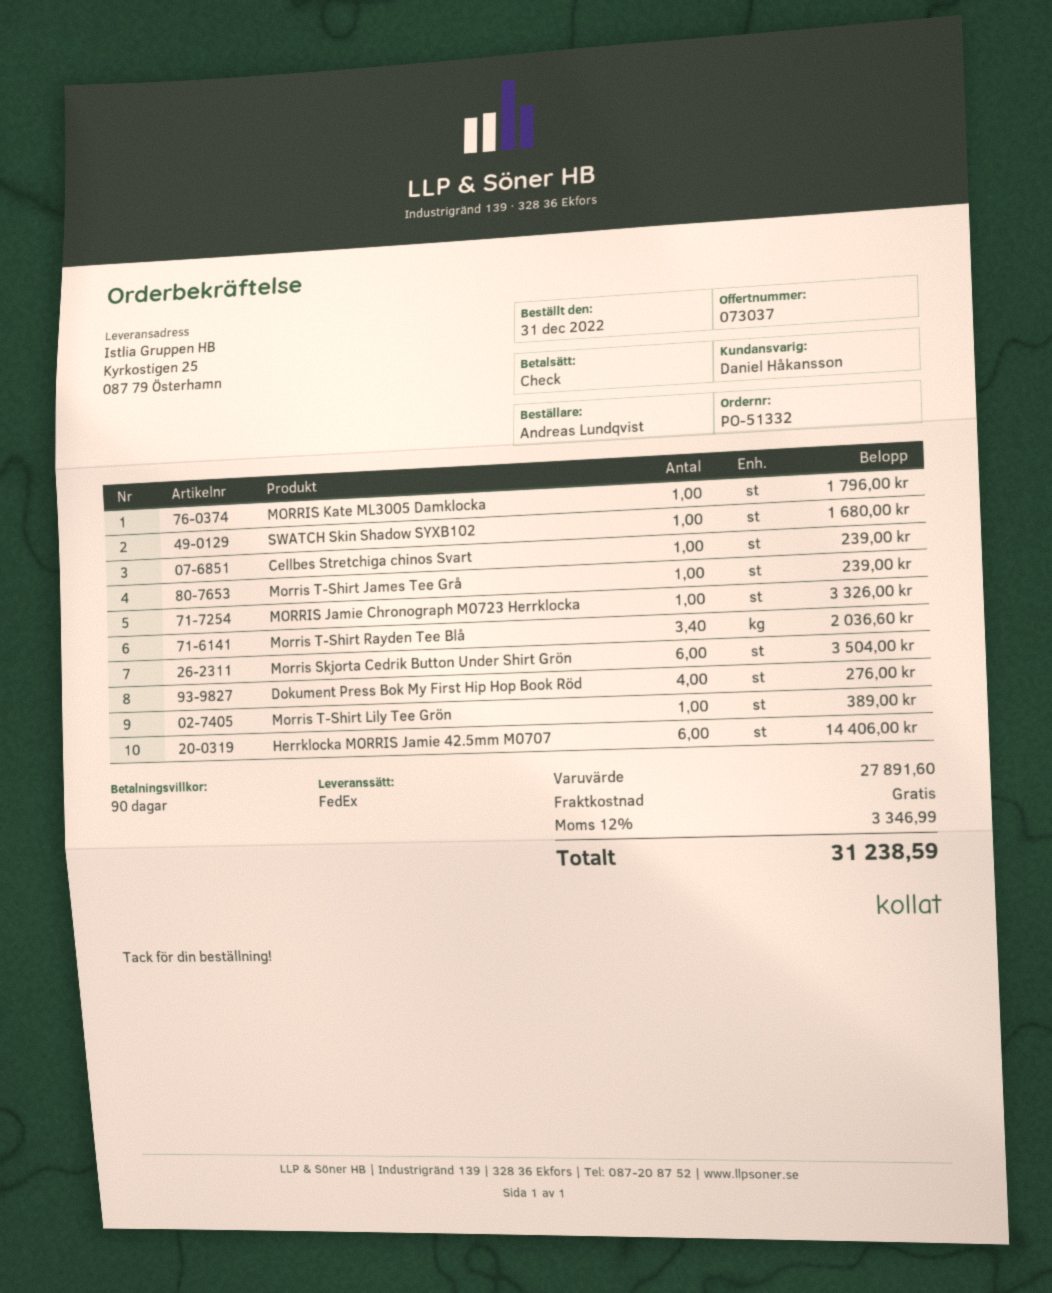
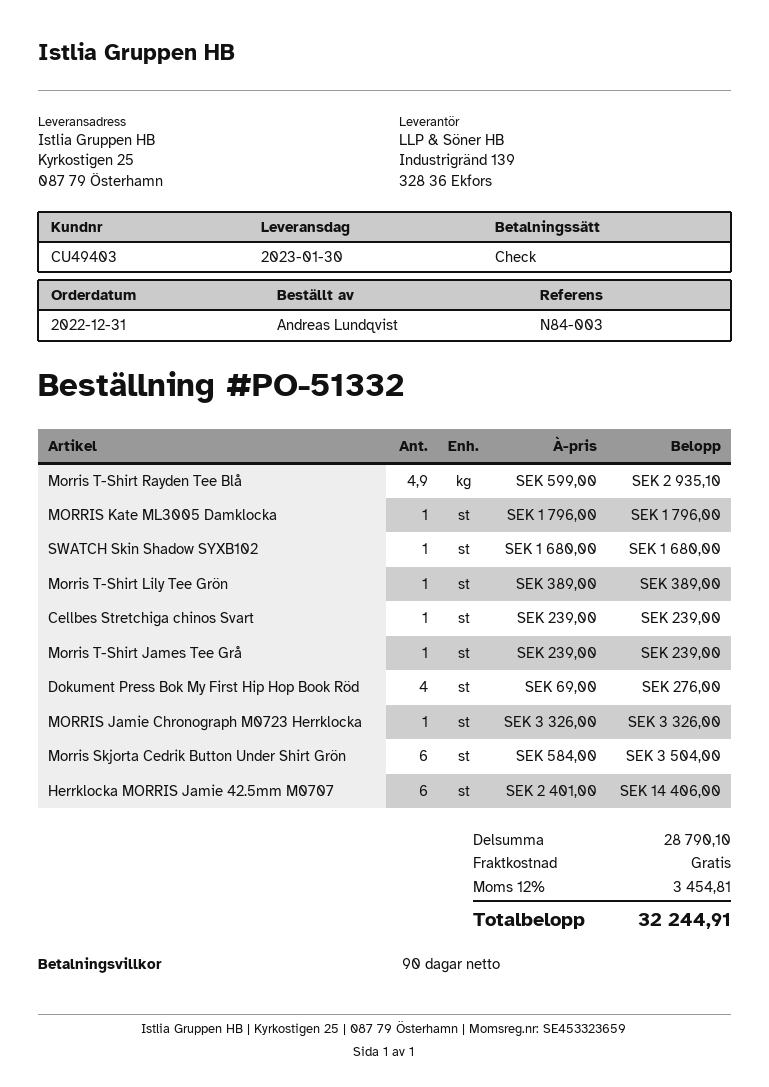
Morris T-Shirt Rayden Tee Blå: 3.4 for 2036.60 -> 4.9 for 2935.10
subtotal: 27891.60 -> 28790.10
tax: 12% = 3346.99 -> 12% = 3454.81
total: 31238.59 -> 32244.91

